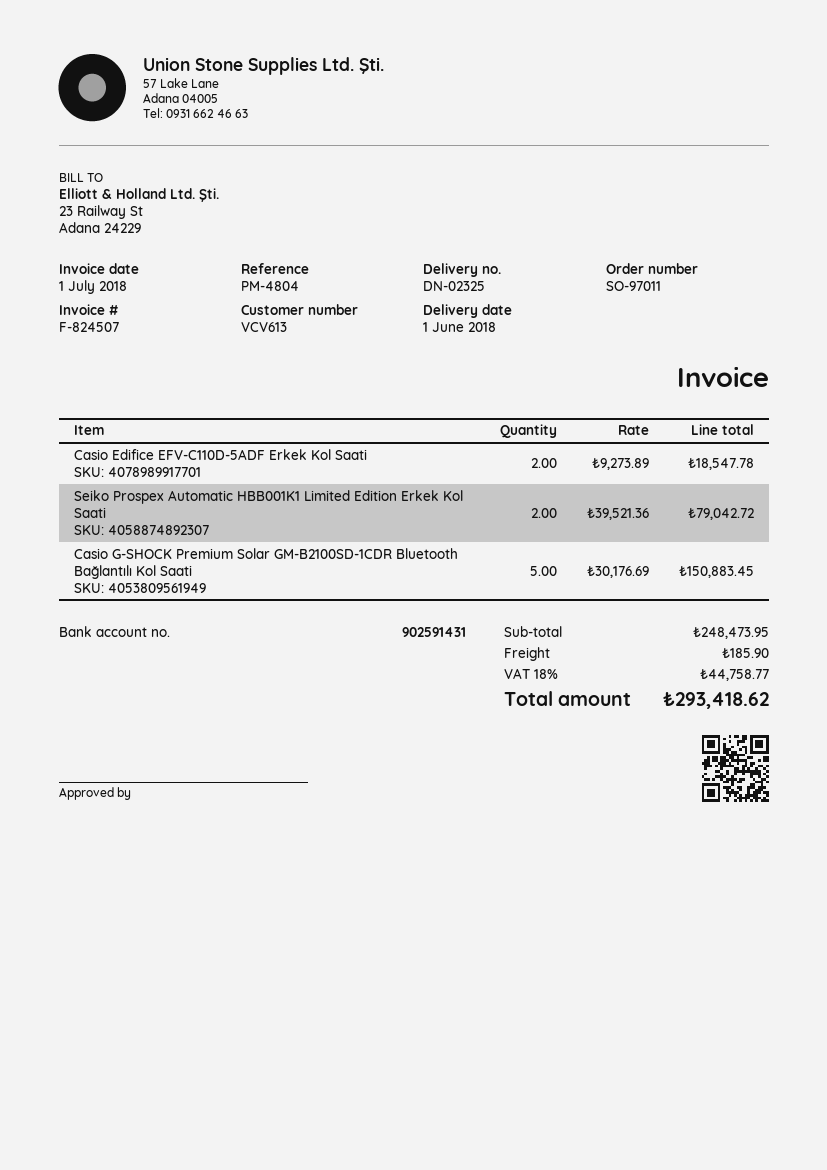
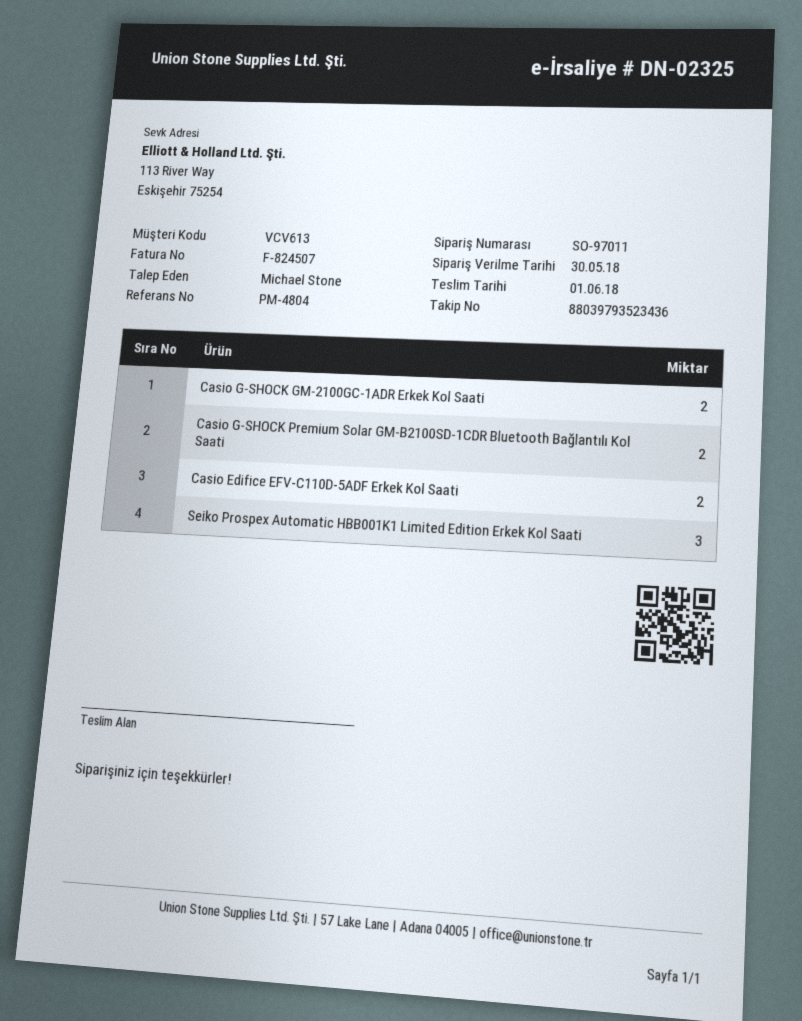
Seiko Prospex Automatic HBB001K1 Limited Edition Erkek Kol Saati: 2 -> 3
Casio G-SHOCK Premium Solar GM-B2100SD-1CDR Bluetooth Bağlantılı Kol Saati: 5 -> 2
Casio G-SHOCK GM-2100GC-1ADR Erkek Kol Saati: none -> 2

